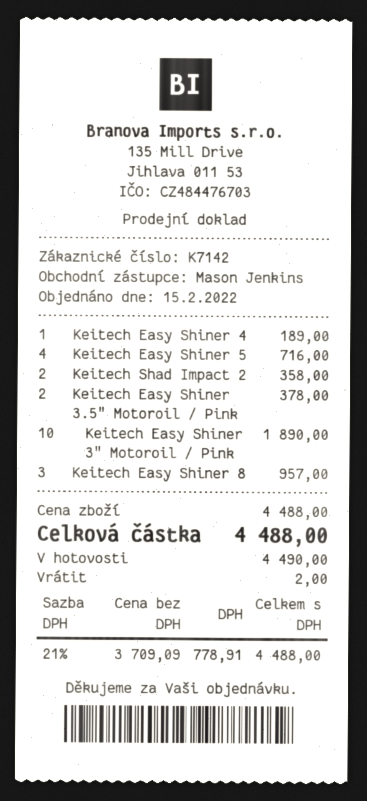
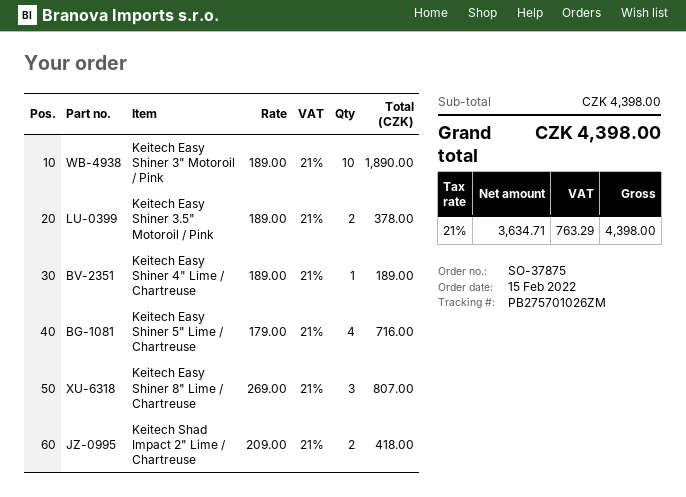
Keitech Shad Impact 2: 2 for 358.00 -> 2 for 418.00
Keitech Easy Shiner 8: 3 for 957.00 -> 3 for 807.00
subtotal: 4488.00 -> 4398.00
net: 3709.09 -> 3634.71
tax: 21% = 778.91 -> 21% = 763.29
total: 4488.00 -> 4398.00

